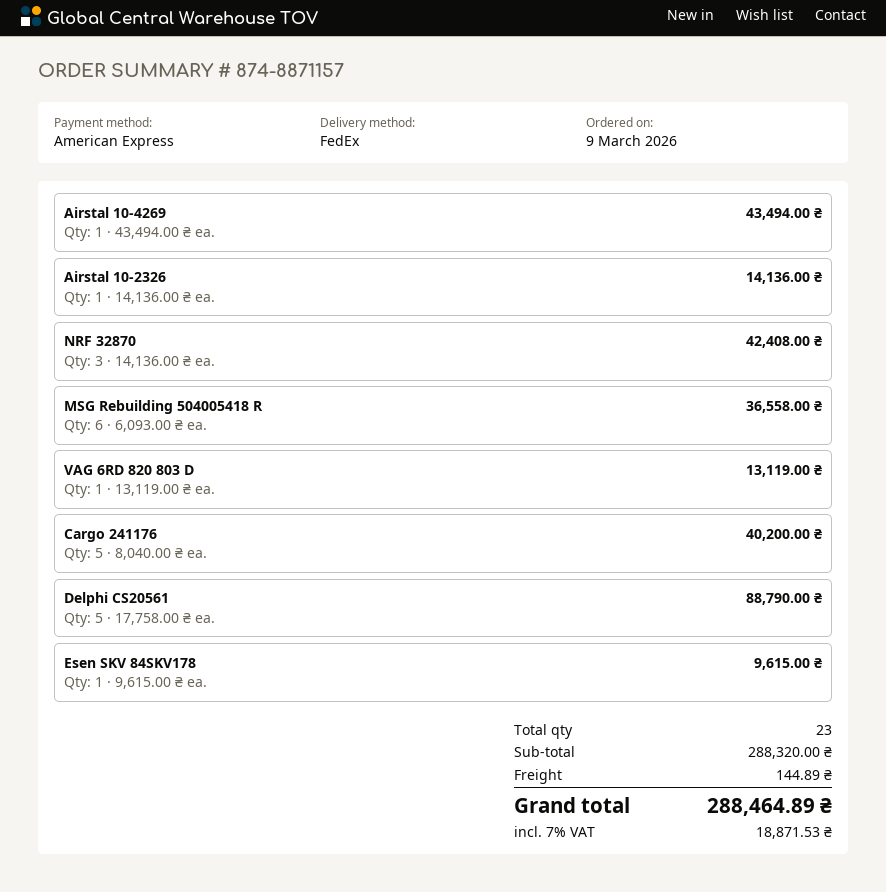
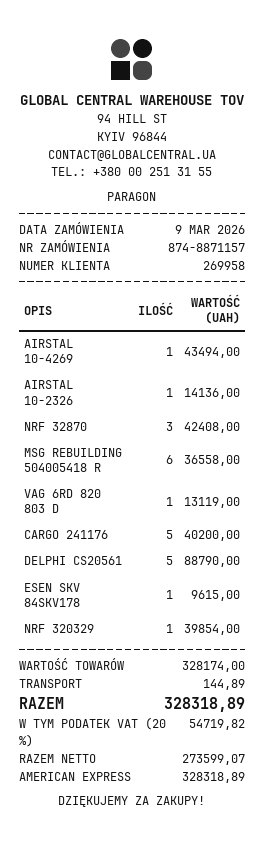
NRF 320329: none -> 1 for 39854.00
subtotal: 288320.00 -> 328174.00
tax: 7% = 18871.53 -> 20% = 54719.82
total: 288464.89 -> 328318.89

